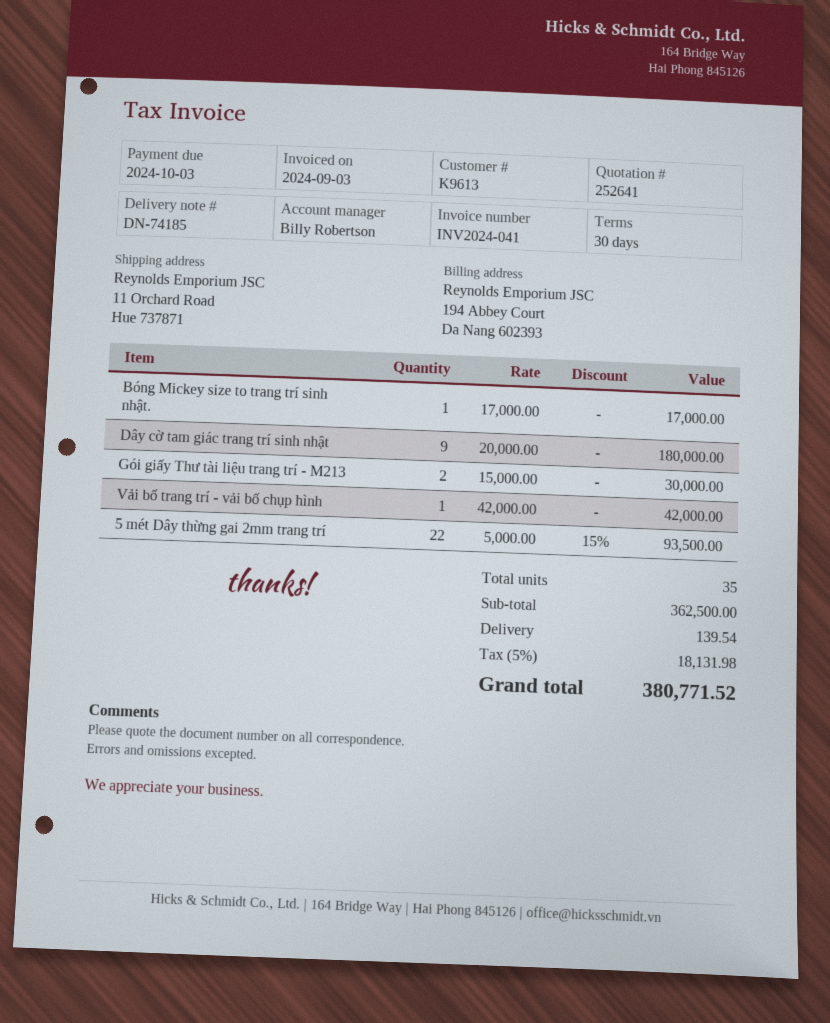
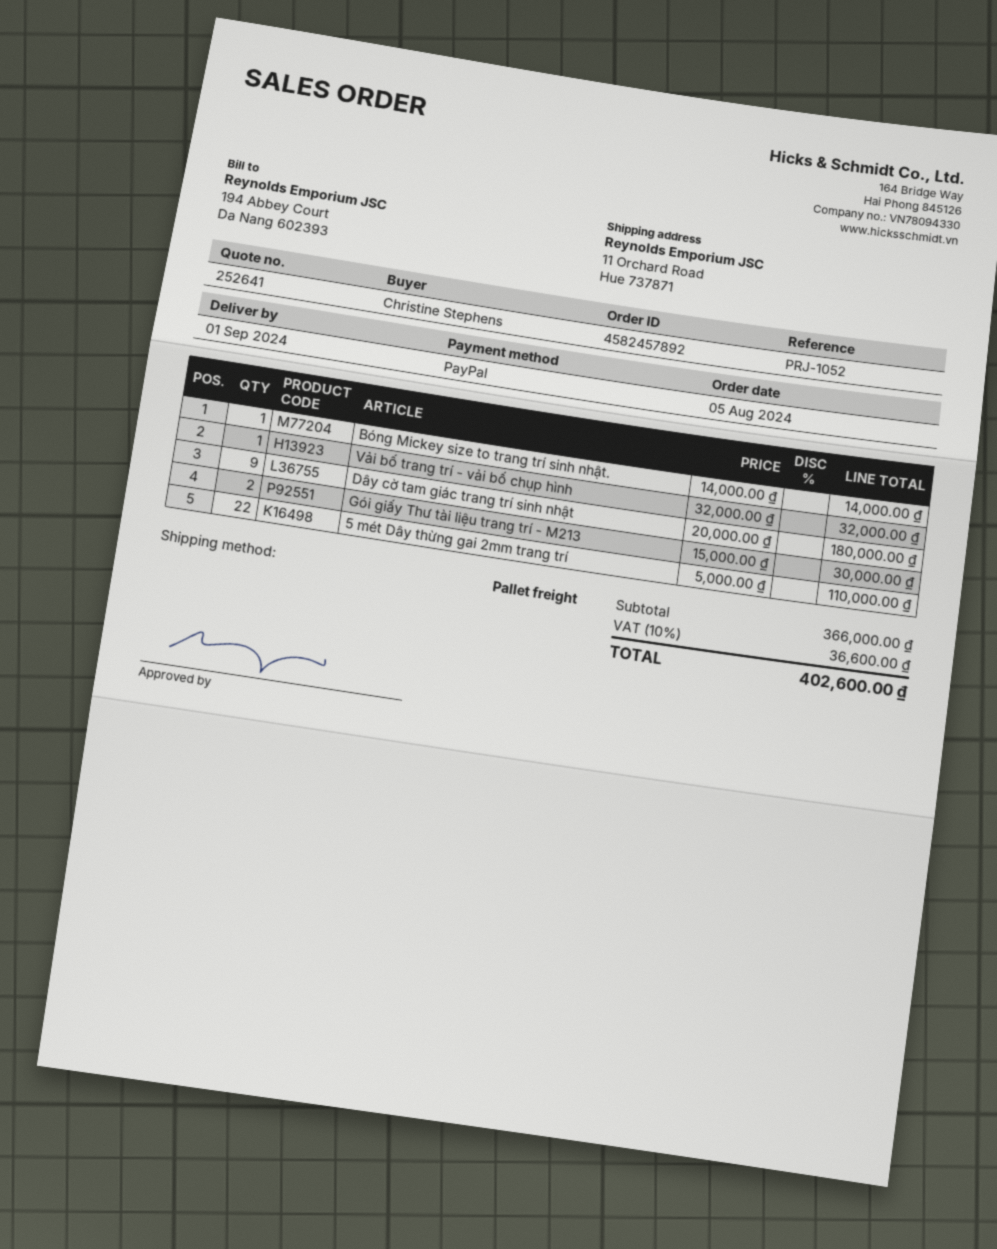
Bóng Mickey size to trang trí sinh nhật.: 1 x 17000.00 = 17000.00 -> 1 x 14000.00 = 14000.00
Vải bố trang trí - vải bố chụp hình: 1 x 42000.00 = 42000.00 -> 1 x 32000.00 = 32000.00
5 mét Dây thừng gai 2mm trang trí: 22 x 5000.00 - 15% = 93500.00 -> 22 x 5000.00 = 110000.00
subtotal: 362500.00 -> 366000.00
shipping: 139.54 -> none
tax: 5% = 18131.98 -> 10% = 36600.00
total: 380771.52 -> 402600.00

